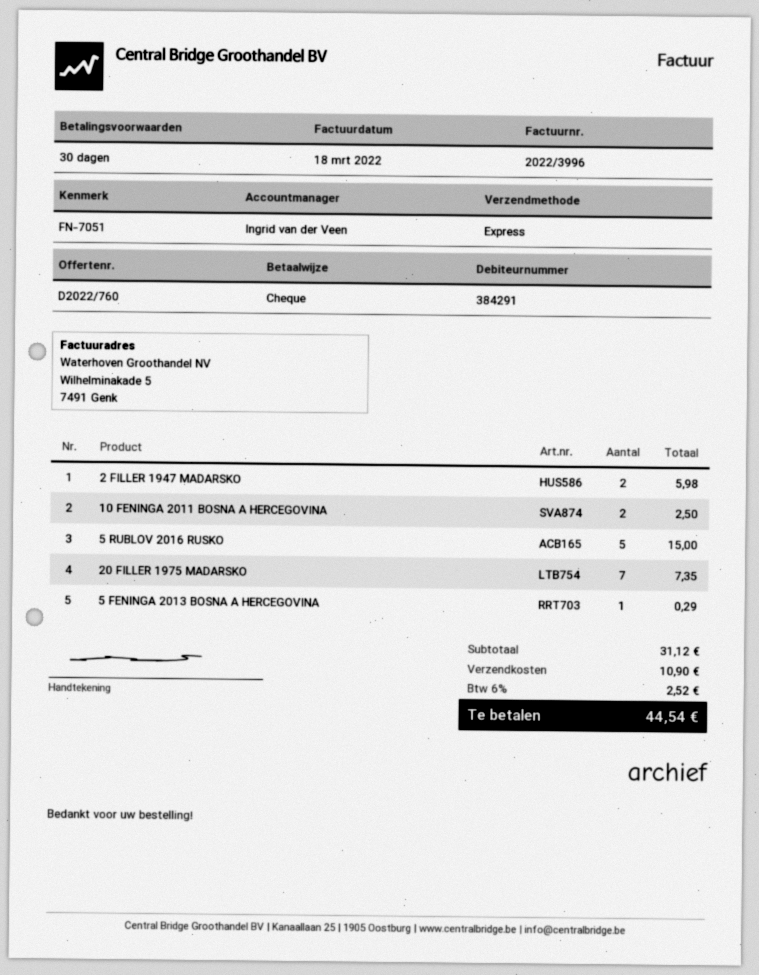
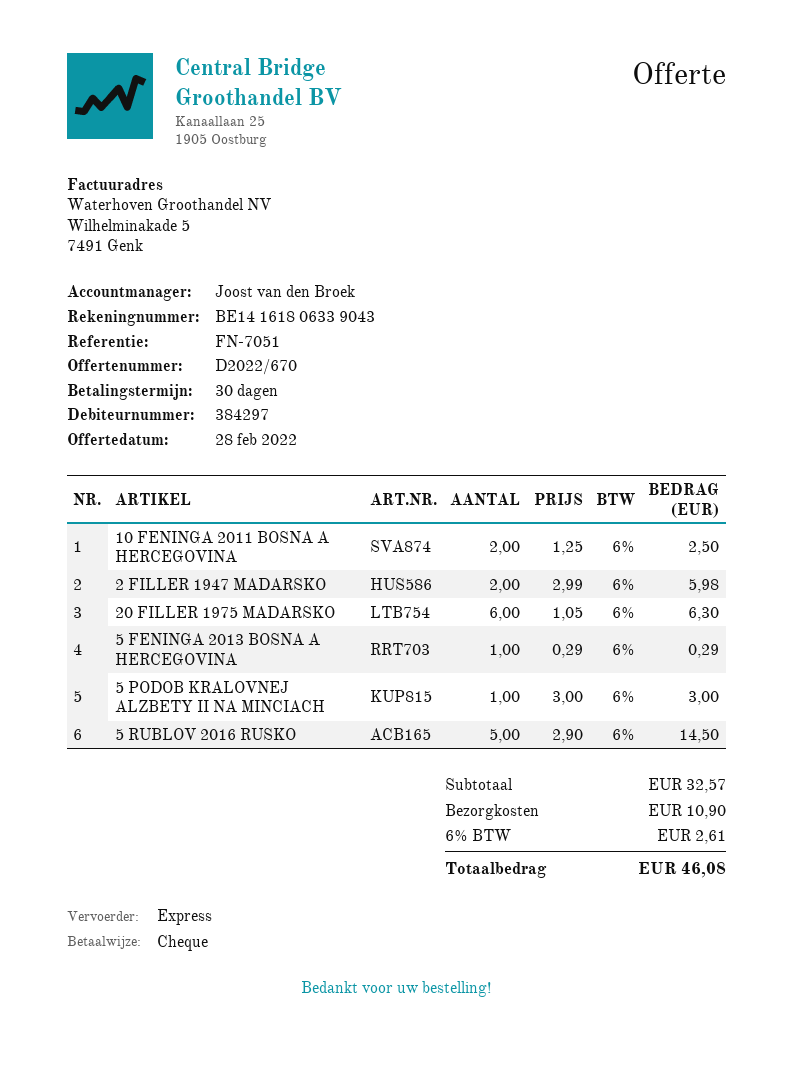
quote number: D2022/760 -> D2022/670
customer number: 384291 -> 384297
sales rep: Ingrid van der Veen -> Joost van den Broek
5 RUBLOV 2016 RUSKO: 5 for 15.00 -> 5 for 14.50
20 FILLER 1975 MADARSKO: 7 for 7.35 -> 6 for 6.30
5 PODOB KRALOVNEJ ALZBETY II NA MINCIACH: none -> 1 for 3.00
subtotal: 31.12 -> 32.57
tax: 6% = 2.52 -> 6% = 2.61
total: 44.54 -> 46.08

